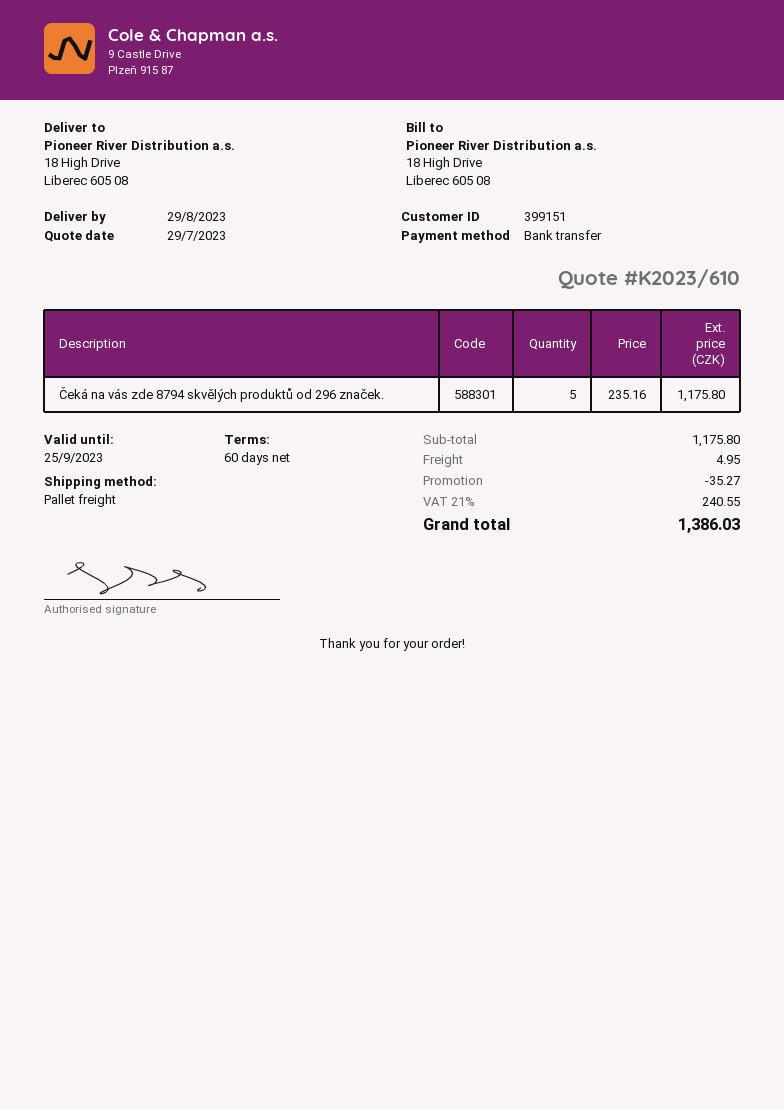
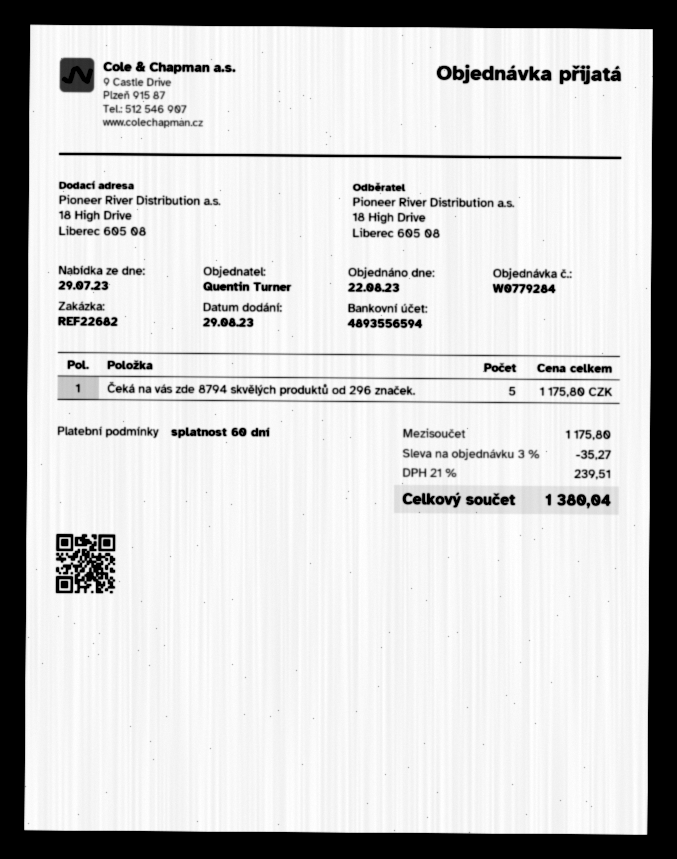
shipping: 4.95 -> none
tax: 21% = 240.55 -> 21% = 239.51
total: 1386.03 -> 1380.04

